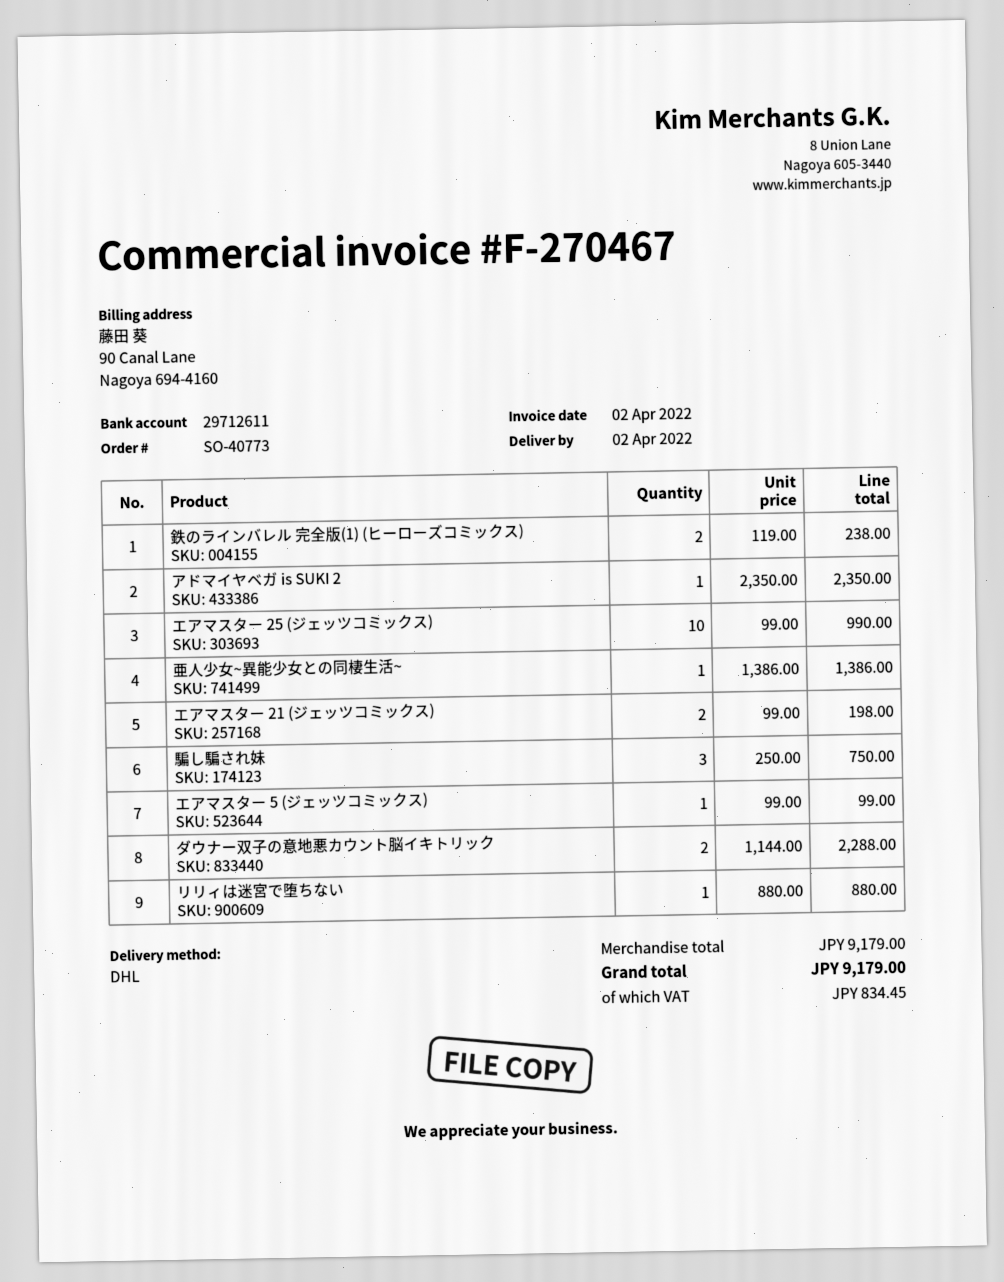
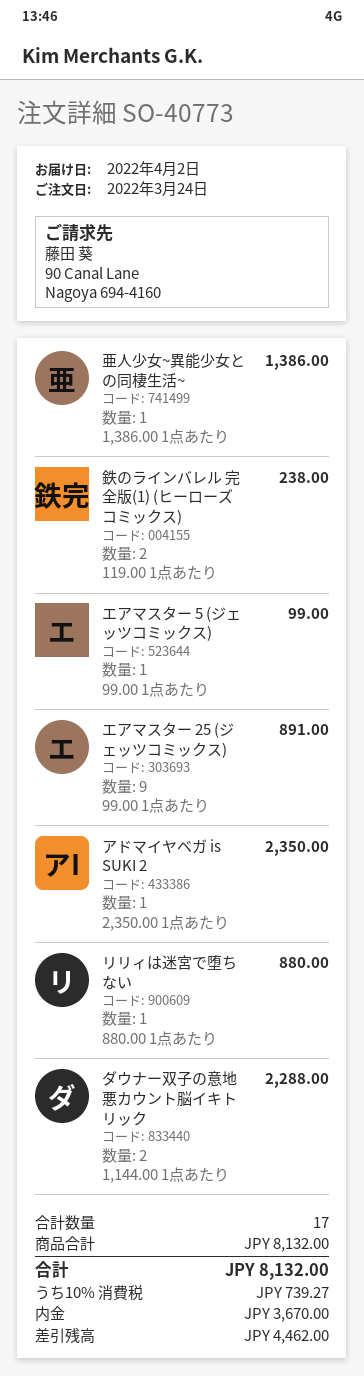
エアマスター 25 (ジェッツコミックス): 10 x 99.00 = 990.00 -> 9 x 99.00 = 891.00
エアマスター 21 (ジェッツコミックス): 2 x 99.00 = 198.00 -> none
騙し騙され妹: 3 x 250.00 = 750.00 -> none
subtotal: 9179.00 -> 8132.00
tax: 834.45 -> 739.27
total: 9179.00 -> 8132.00

